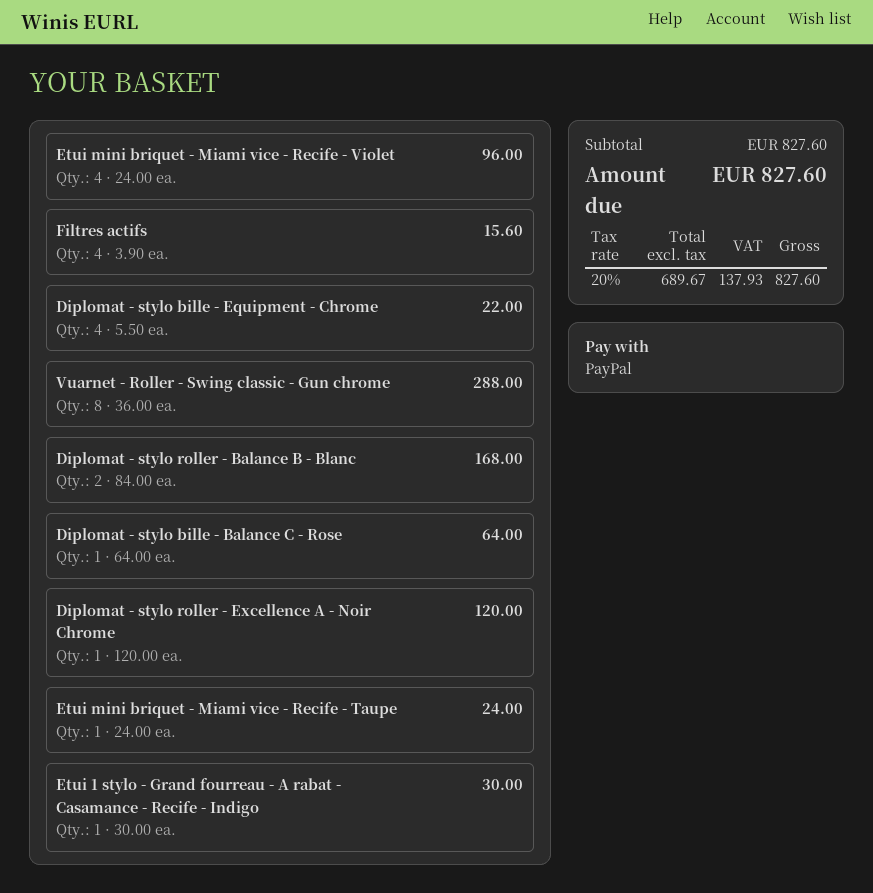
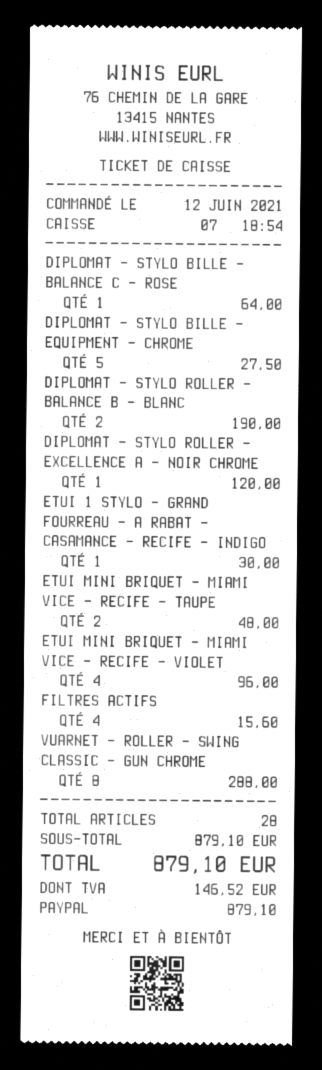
Diplomat - stylo bille - Equipment - Chrome: 4 for 22.00 -> 5 for 27.50
Diplomat - stylo roller - Balance B - Blanc: 2 for 168.00 -> 2 for 190.00
Etui mini briquet - Miami vice - Recife - Taupe: 1 for 24.00 -> 2 for 48.00
subtotal: 827.60 -> 879.10
tax: 137.93 -> 146.52
total: 827.60 -> 879.10

